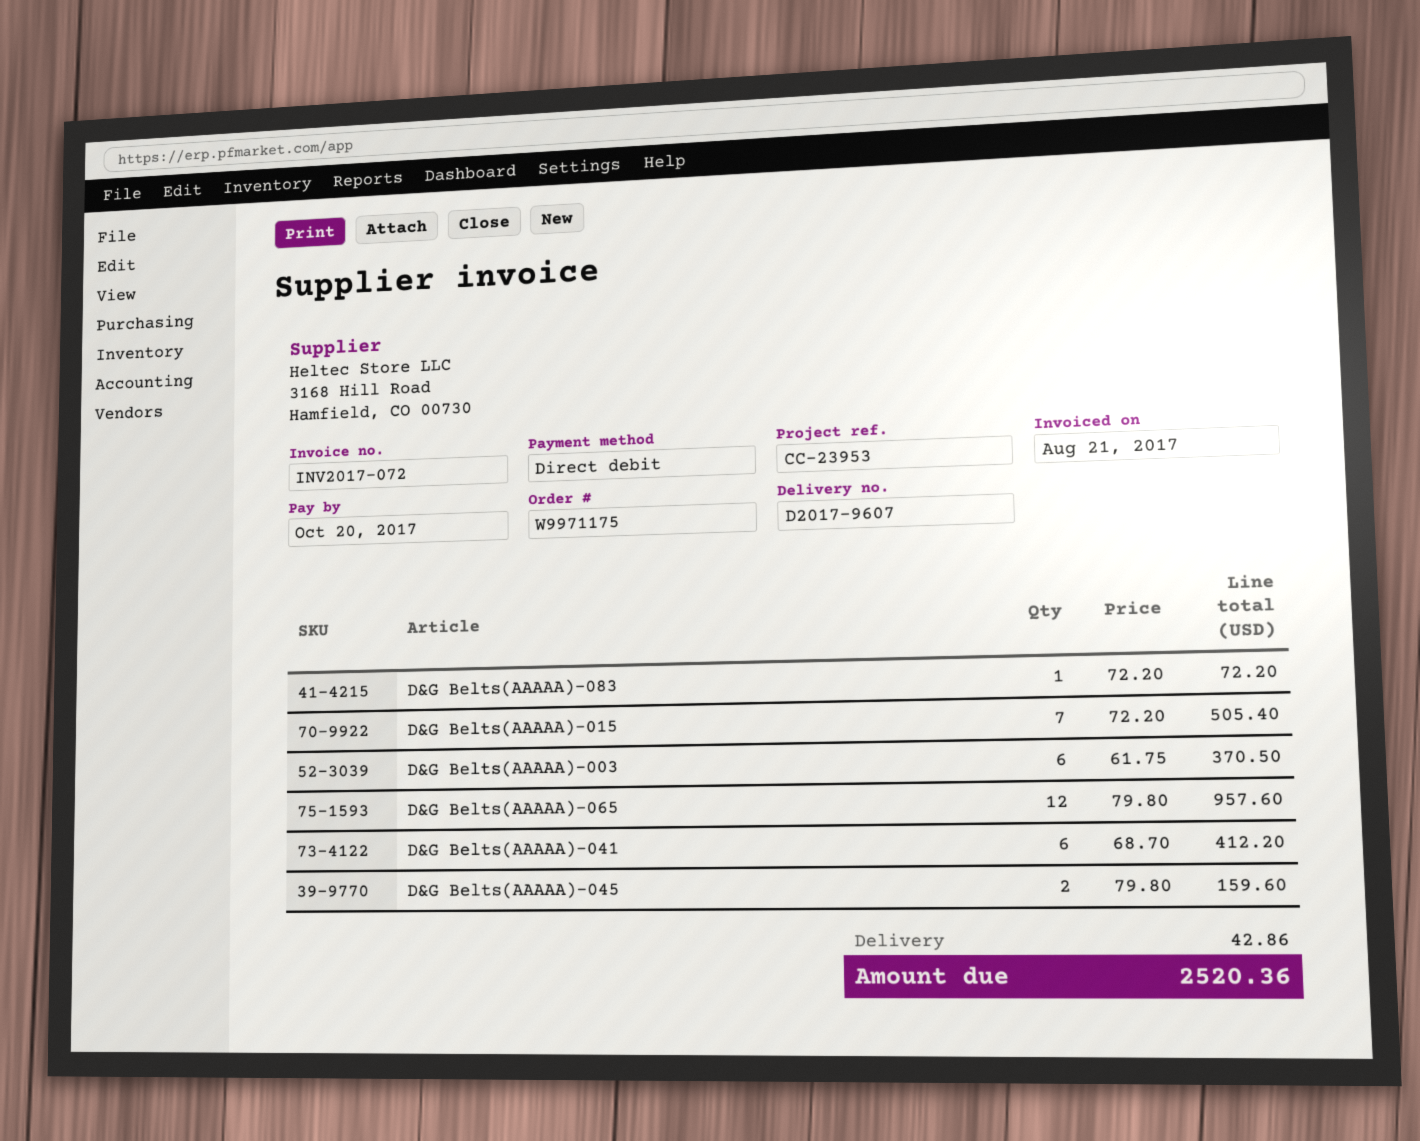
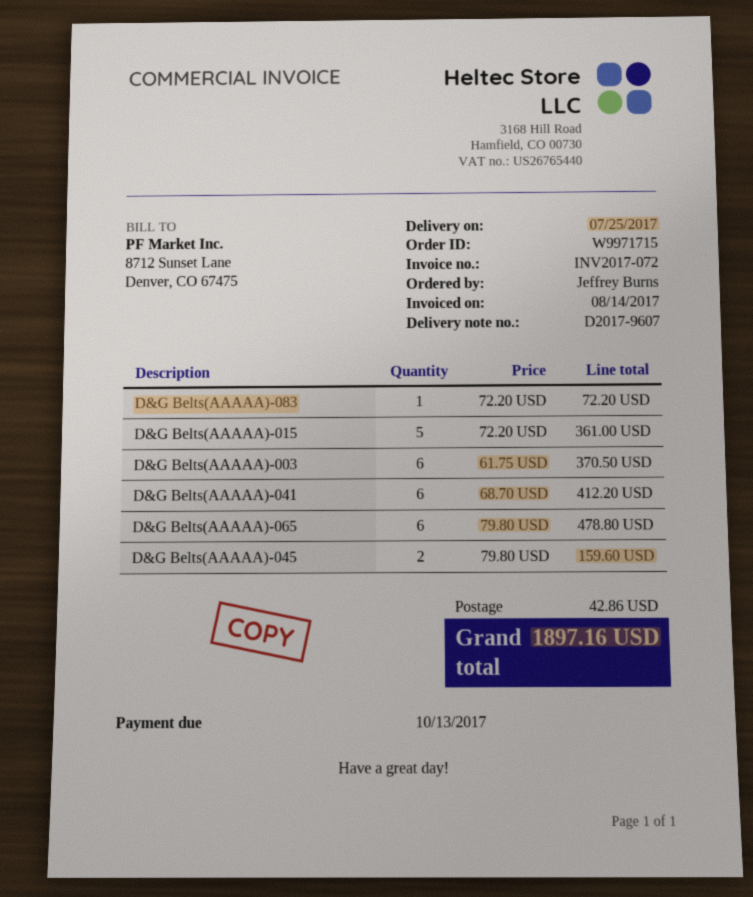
order number: W9971175 -> W9971715
invoice date: 2017-08-21 -> 2017-08-14
due date: 2017-10-20 -> 2017-10-13
D&G Belts(AAAAA)-015: 7 x 72.20 = 505.40 -> 5 x 72.20 = 361.00
D&G Belts(AAAAA)-065: 12 x 79.80 = 957.60 -> 6 x 79.80 = 478.80
total: 2520.36 -> 1897.16

